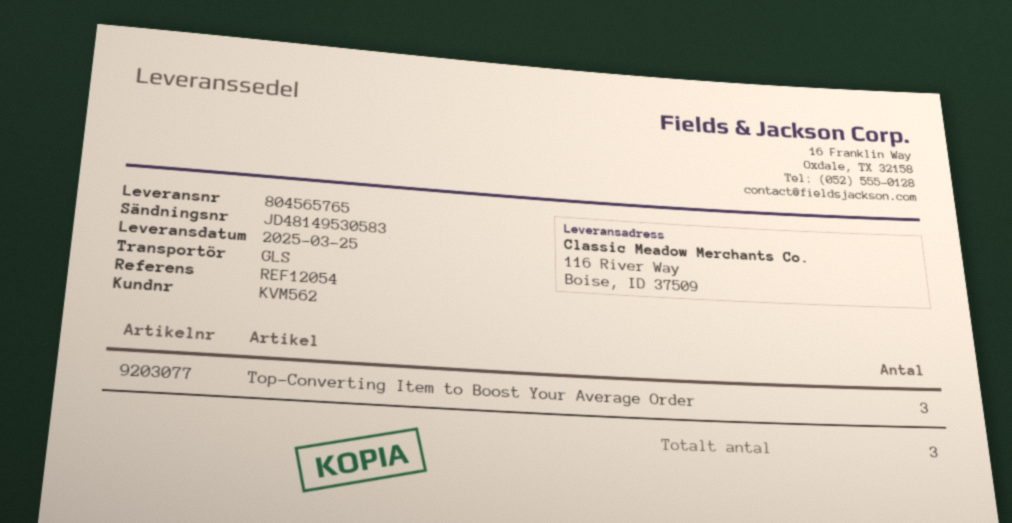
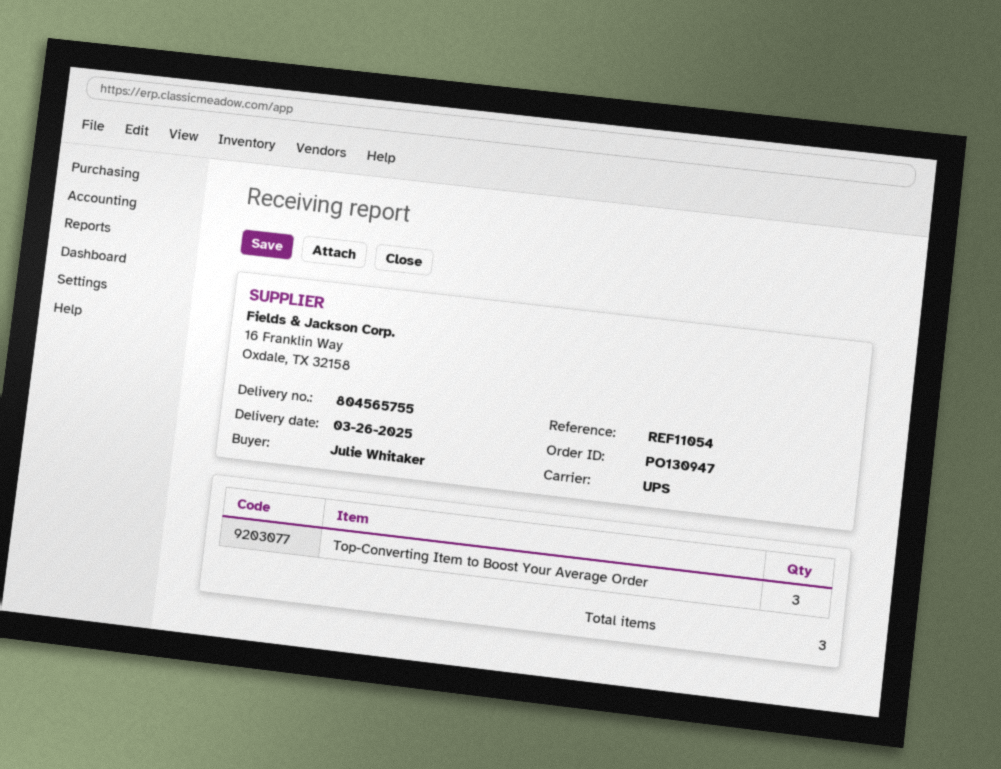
delivery note number: 804565765 -> 804565755
delivery date: 2025-03-25 -> 2025-03-26
reference: REF12054 -> REF11054
shipping method: GLS -> UPS

